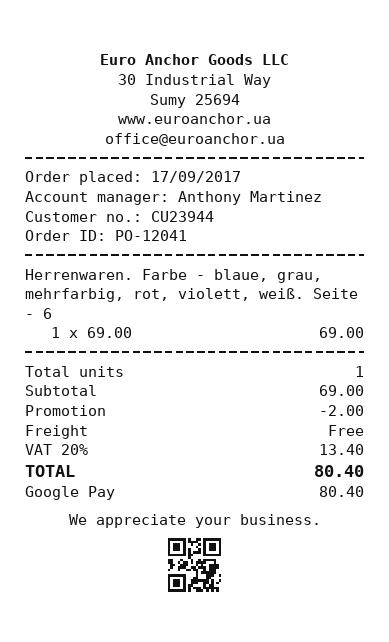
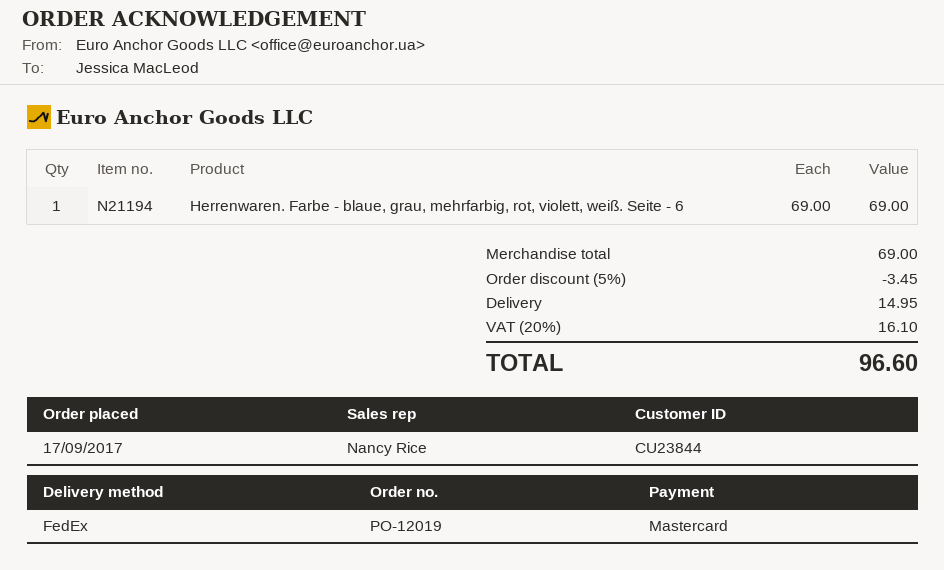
order number: PO-12041 -> PO-12019
customer number: CU23944 -> CU23844
sales rep: Anthony Martinez -> Nancy Rice
payment method: Google Pay -> Mastercard
discount: 2.00 -> 3.45
shipping: 0.00 -> 14.95
tax: 20% = 13.40 -> 20% = 16.10
total: 80.40 -> 96.60

